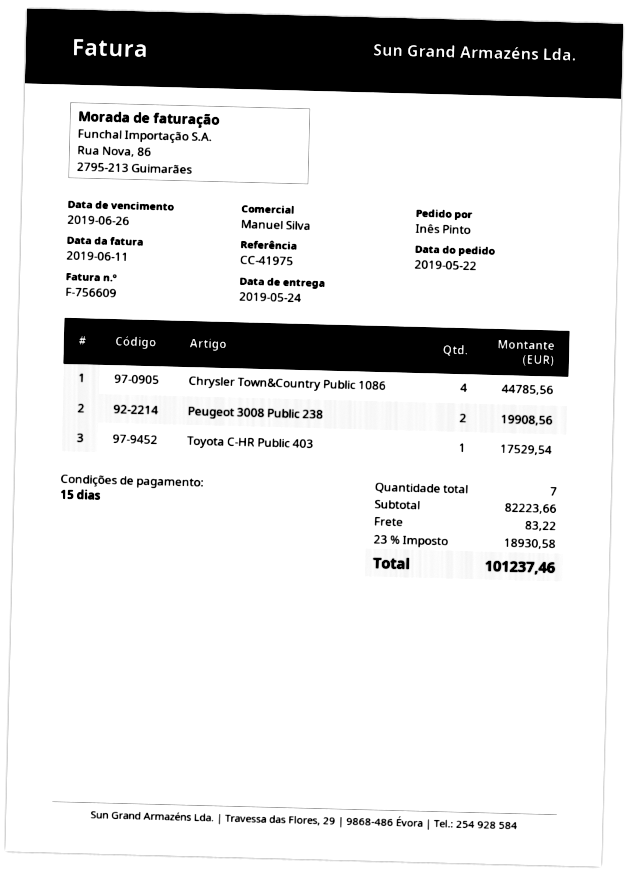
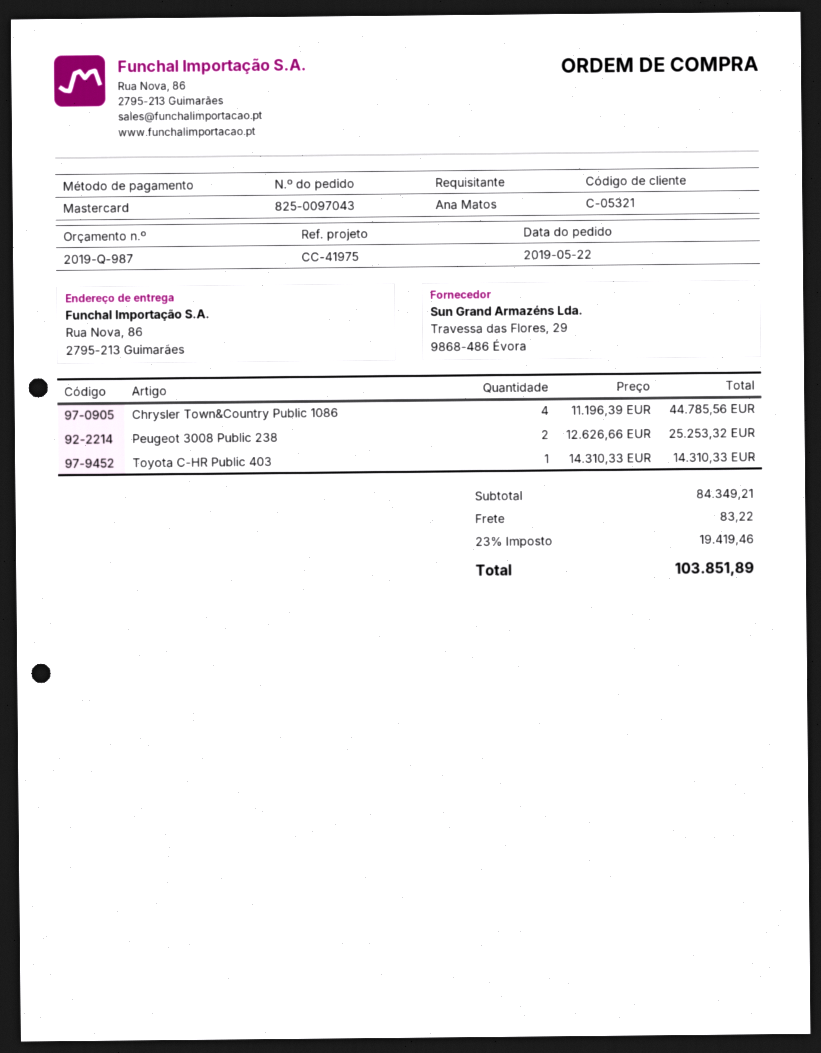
ordered by: Inês Pinto -> Ana Matos
Peugeot 3008 Public 238: 2 for 19908.56 -> 2 for 25253.32
Toyota C-HR Public 403: 1 for 17529.54 -> 1 for 14310.33
subtotal: 82223.66 -> 84349.21
tax: 23% = 18930.58 -> 23% = 19419.46
total: 101237.46 -> 103851.89

